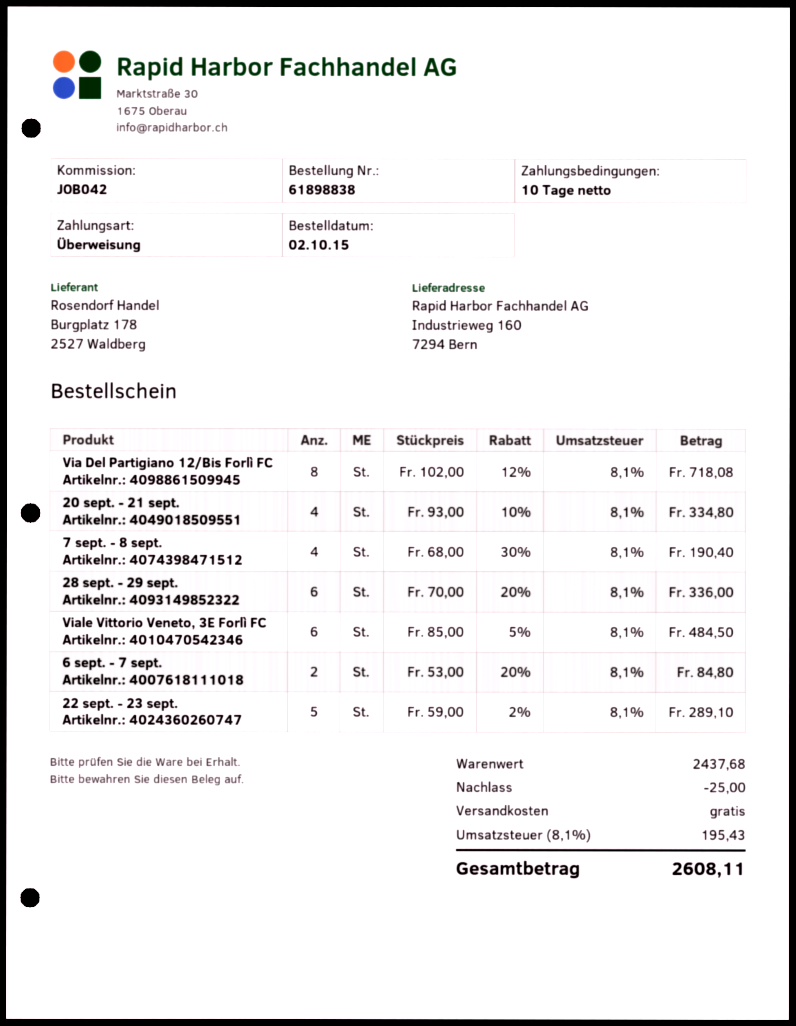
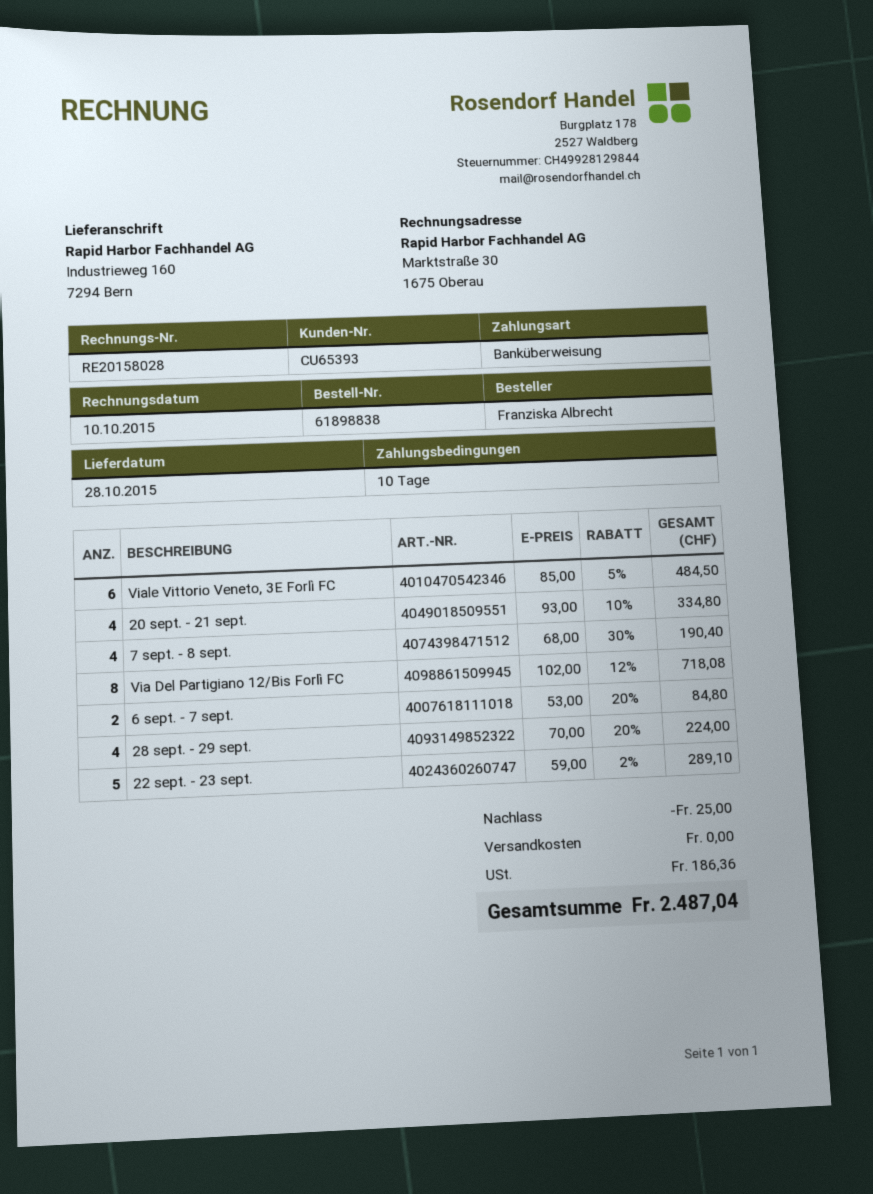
28 sept. - 29 sept.: 6 x 70.00 - 20% = 336.00 -> 4 x 70.00 - 20% = 224.00
tax: 195.43 -> 186.36
total: 2608.11 -> 2487.04

